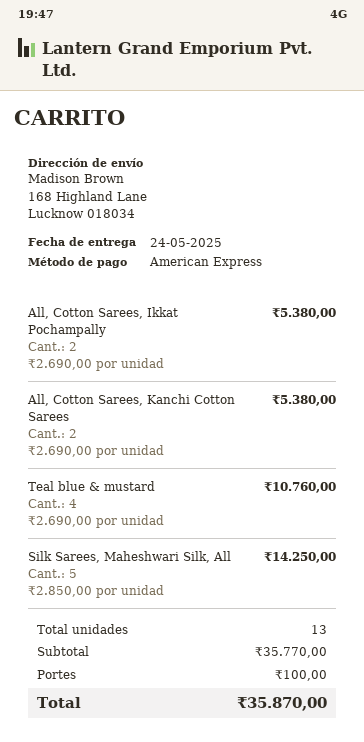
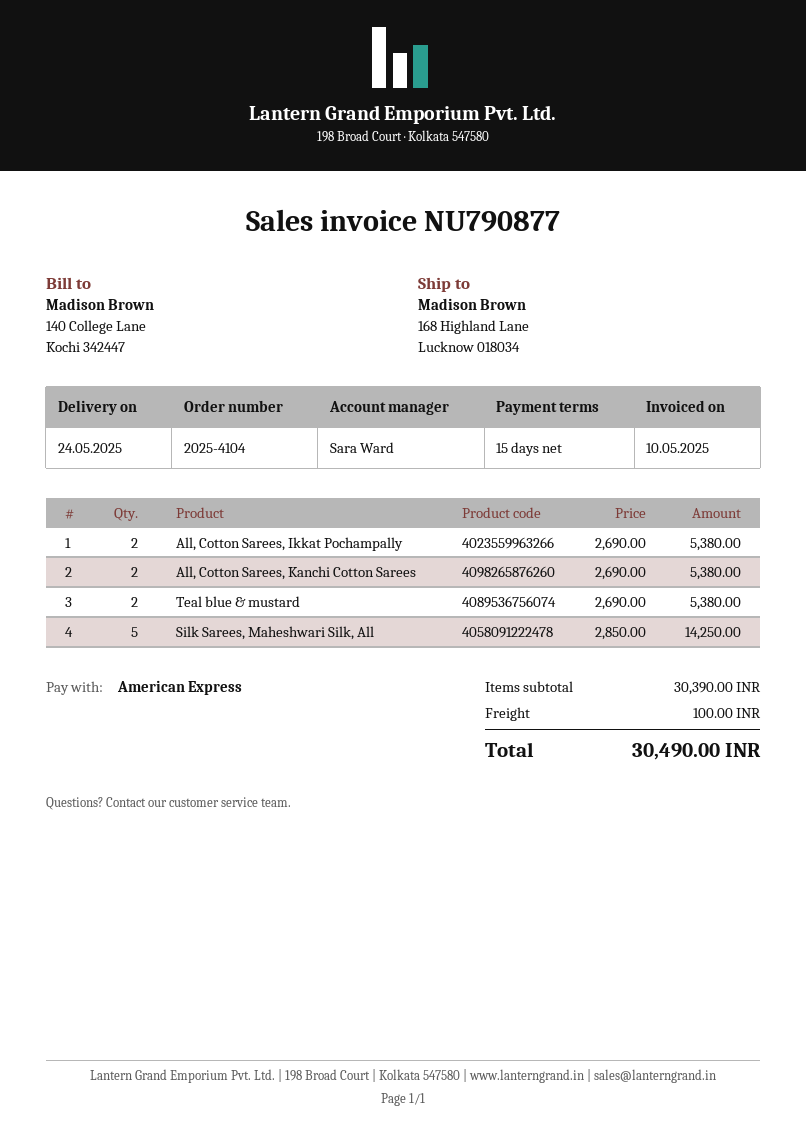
Teal blue & mustard: 4 x 2690.00 = 10760.00 -> 2 x 2690.00 = 5380.00
subtotal: 35770.00 -> 30390.00
total: 35870.00 -> 30490.00

